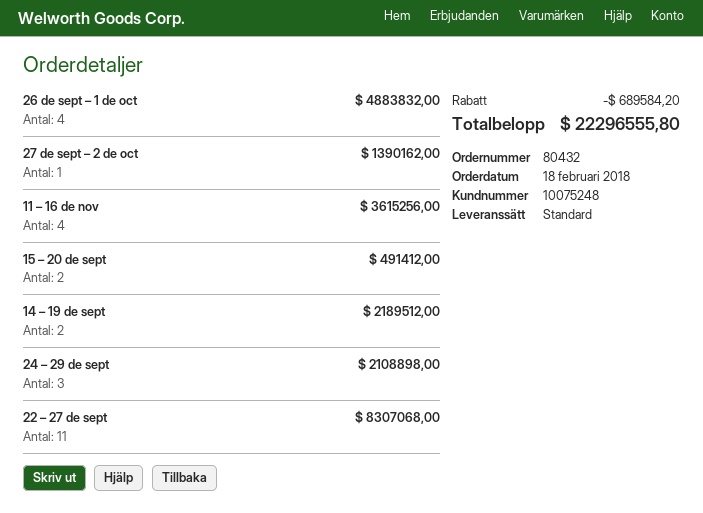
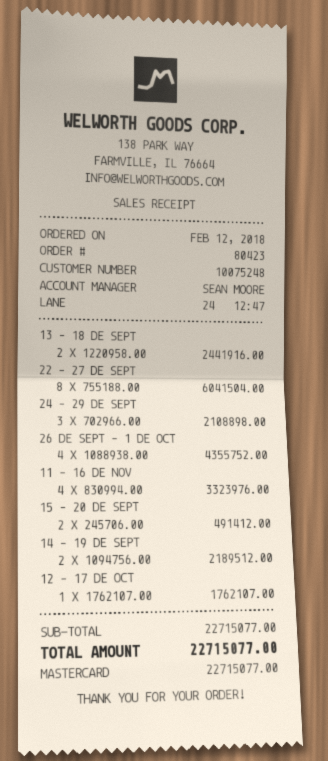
order number: 80432 -> 80423
order date: 2018-02-18 -> 2018-02-12
26 de sept – 1 de oct: 4 for 4883832.00 -> 4 for 4355752.00
27 de sept – 2 de oct: 1 for 1390162.00 -> none
11 – 16 de nov: 4 for 3615256.00 -> 4 for 3323976.00
22 – 27 de sept: 11 for 8307068.00 -> 8 for 6041504.00
13 – 18 DE SEPT: none -> 2 for 2441916.00
12 – 17 DE OCT: none -> 1 for 1762107.00
discount: 689584.20 -> none
total: 22296555.80 -> 22715077.00

